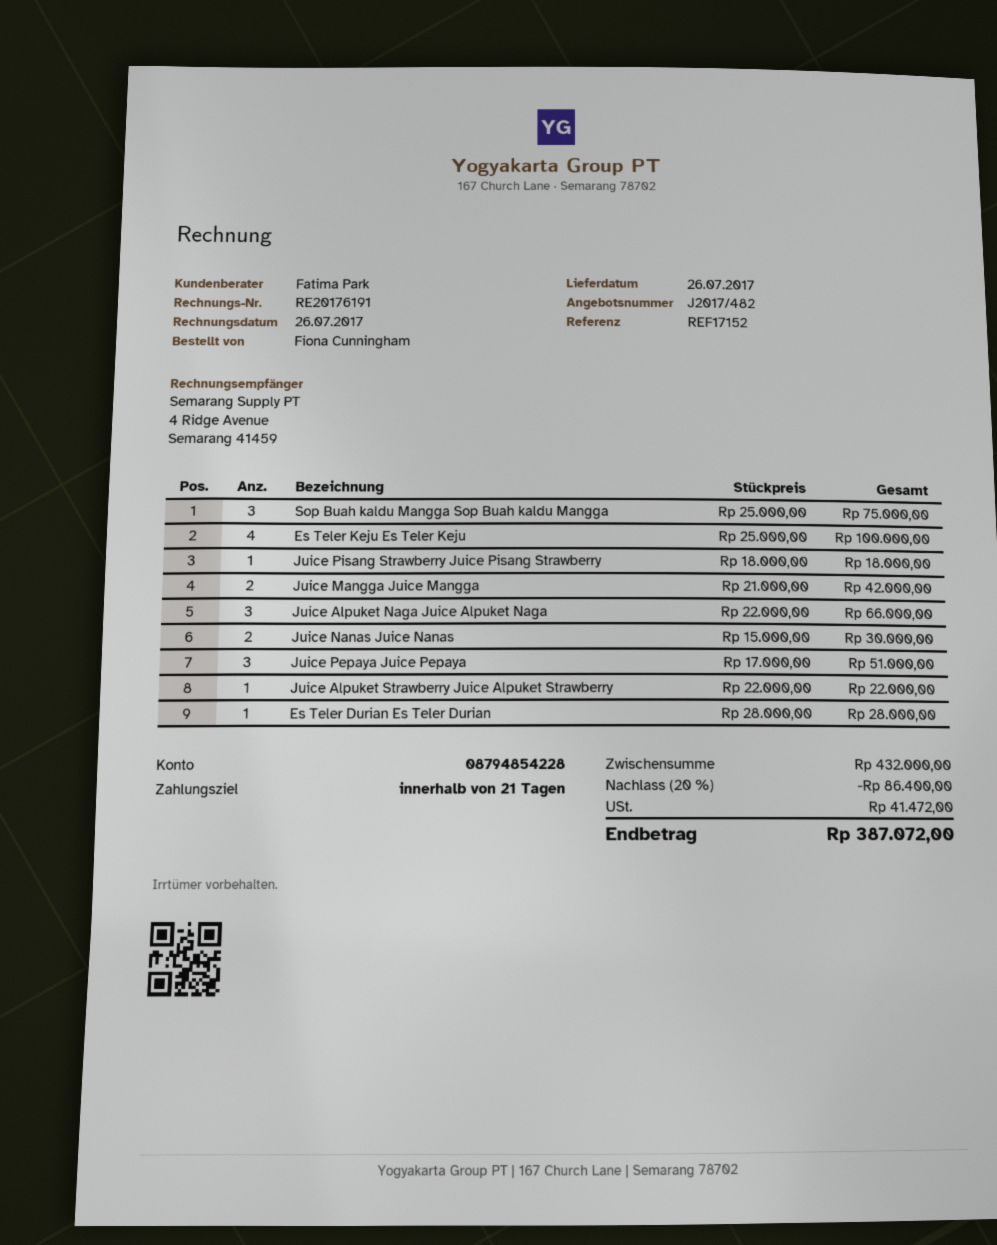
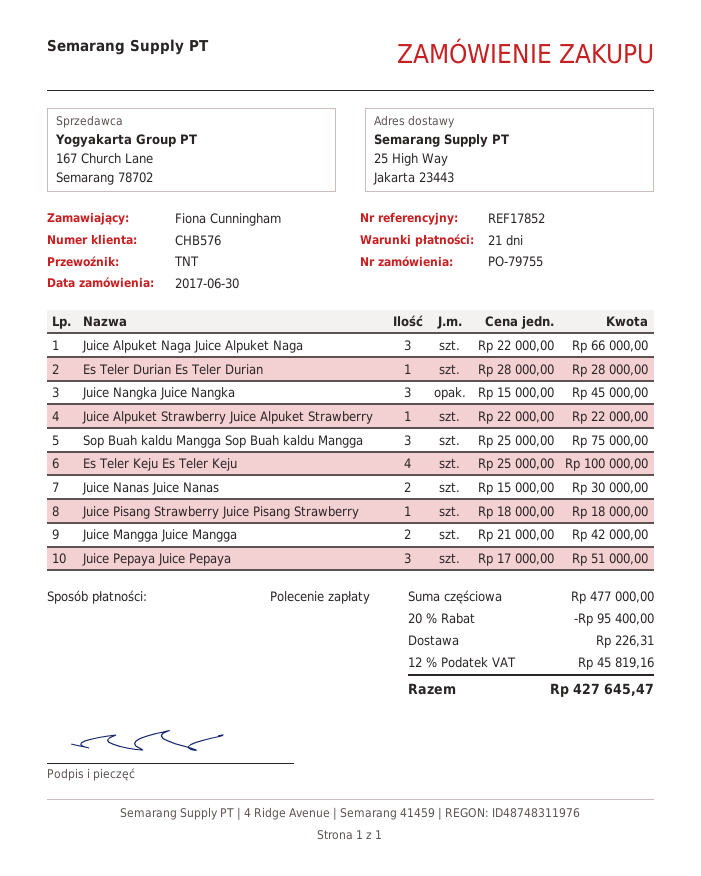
reference: REF17152 -> REF17852
Juice Nangka Juice Nangka: none -> 3 x 15000.00 = 45000.00
subtotal: 432000.00 -> 477000.00
discount: 20% = 86400.00 -> 20% = 95400.00
shipping: none -> 226.31
tax: 41472.00 -> 45819.16
total: 387072.00 -> 427645.47

